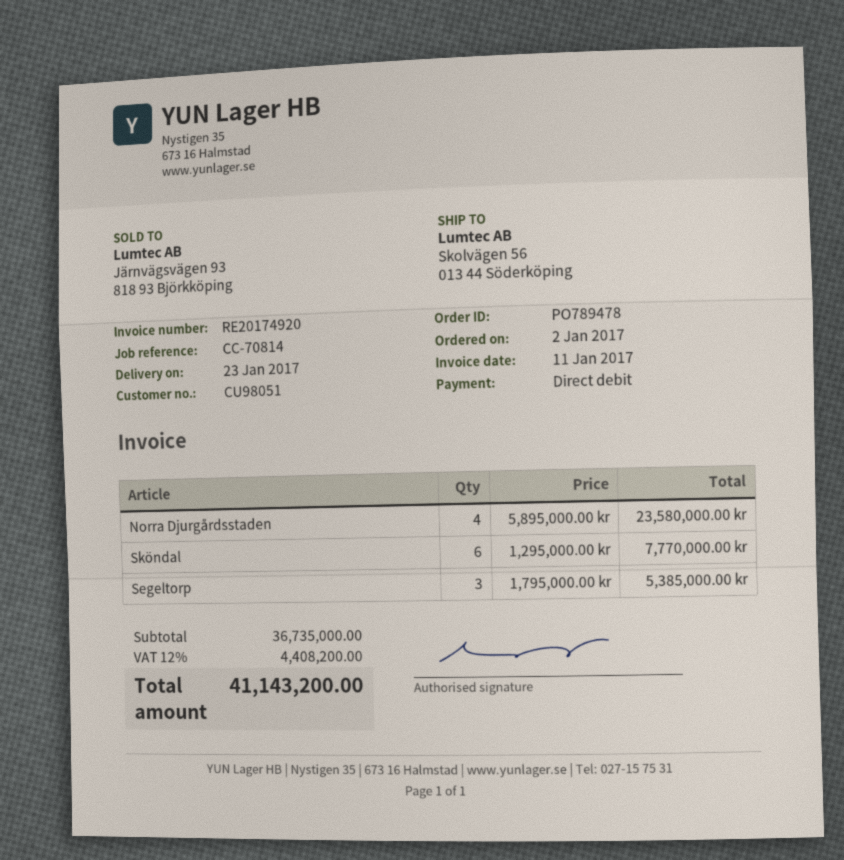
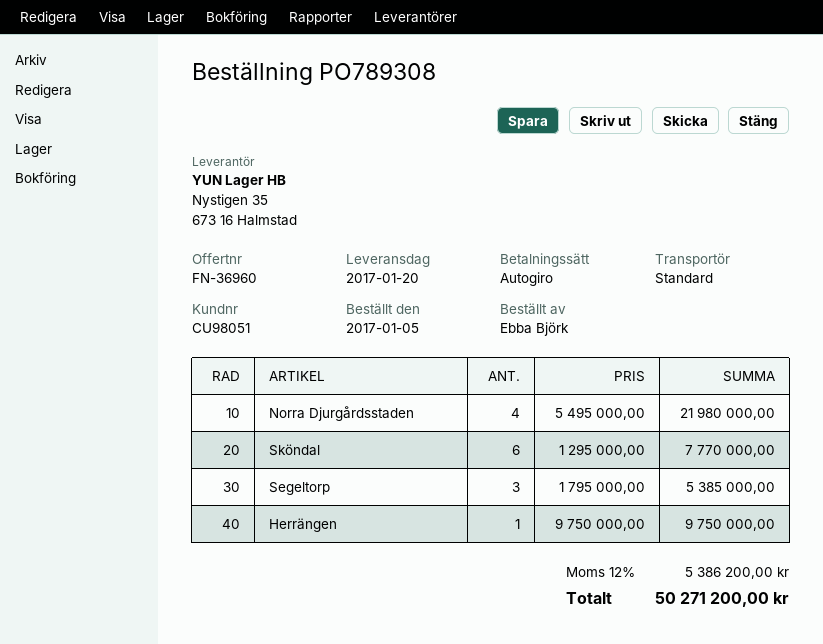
order number: PO789478 -> PO789308
order date: 2017-01-02 -> 2017-01-05
delivery date: 2017-01-23 -> 2017-01-20
Norra Djurgårdsstaden: 4 x 5895000.00 = 23580000.00 -> 4 x 5495000.00 = 21980000.00
Herrängen: none -> 1 x 9750000.00 = 9750000.00
tax: 12% = 4408200.00 -> 12% = 5386200.00
total: 41143200.00 -> 50271200.00

